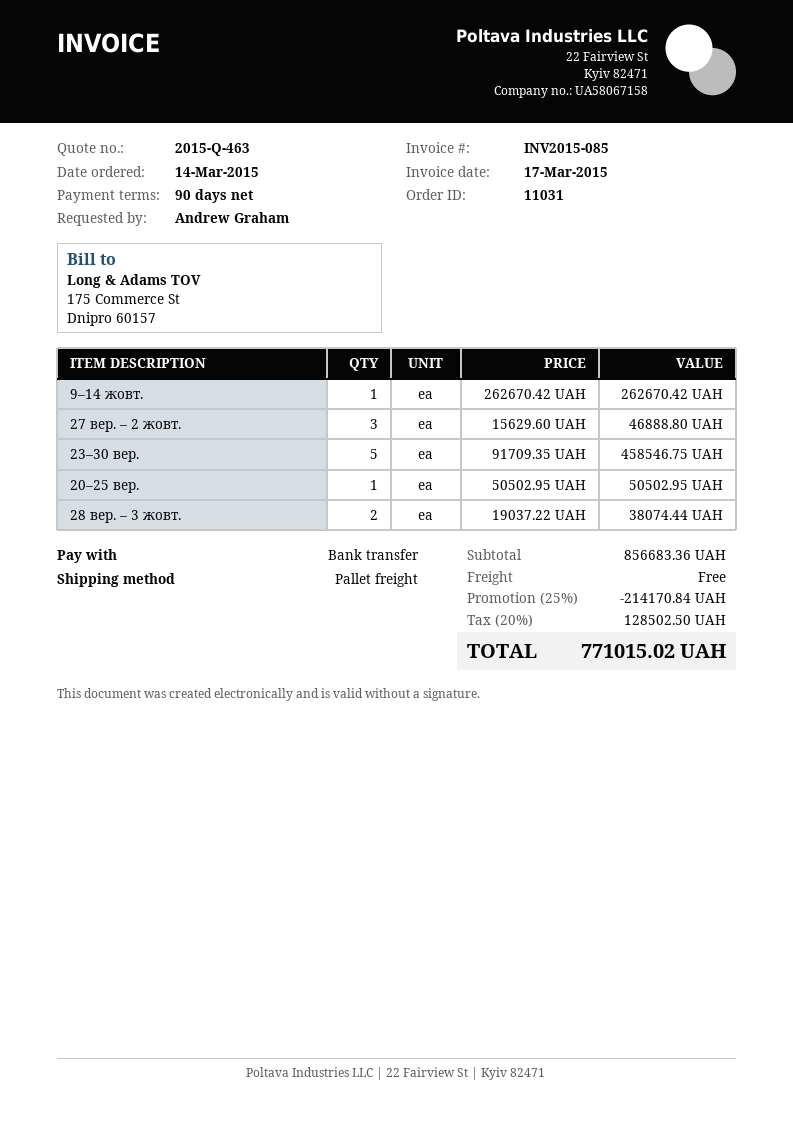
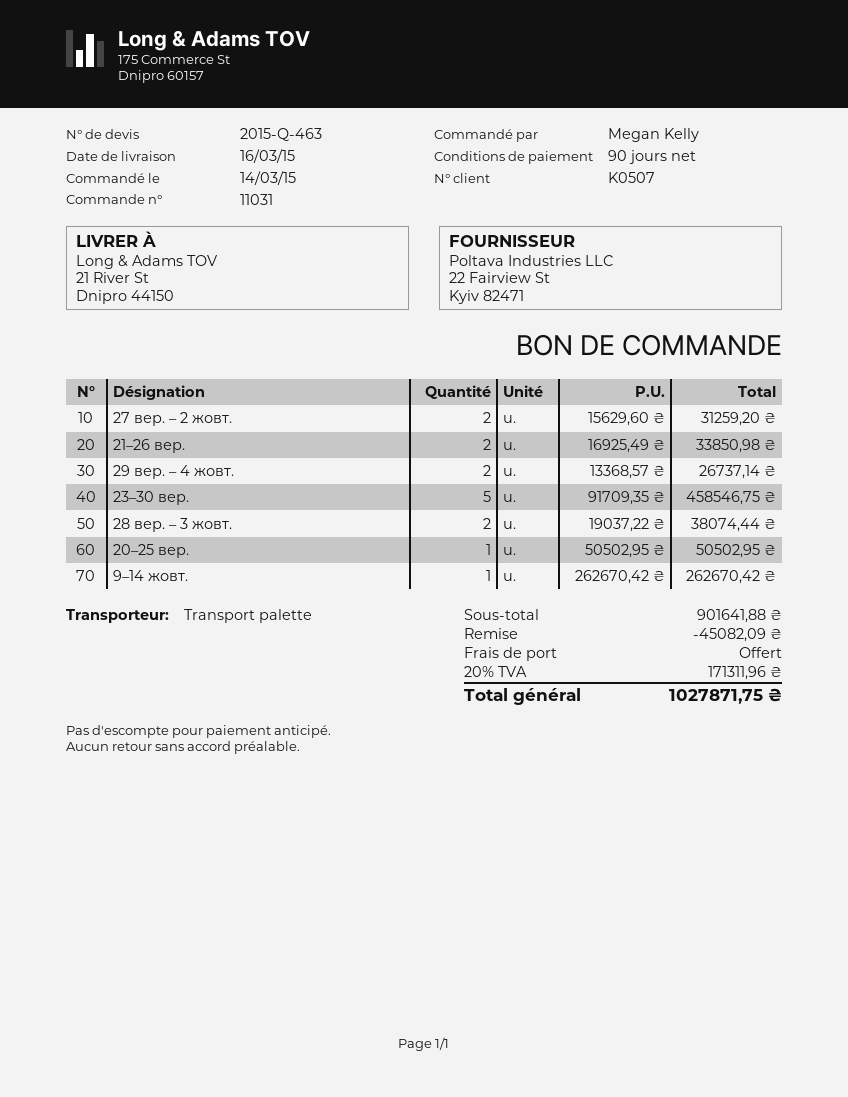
ordered by: Andrew Graham -> Megan Kelly
27 вер. – 2 жовт.: 3 x 15629.60 = 46888.80 -> 2 x 15629.60 = 31259.20
21–26 вер.: none -> 2 x 16925.49 = 33850.98
29 вер. – 4 жовт.: none -> 2 x 13368.57 = 26737.14
subtotal: 856683.36 -> 901641.88
discount: 214170.84 -> 45082.09
tax: 20% = 128502.50 -> 20% = 171311.96
total: 771015.02 -> 1027871.75

